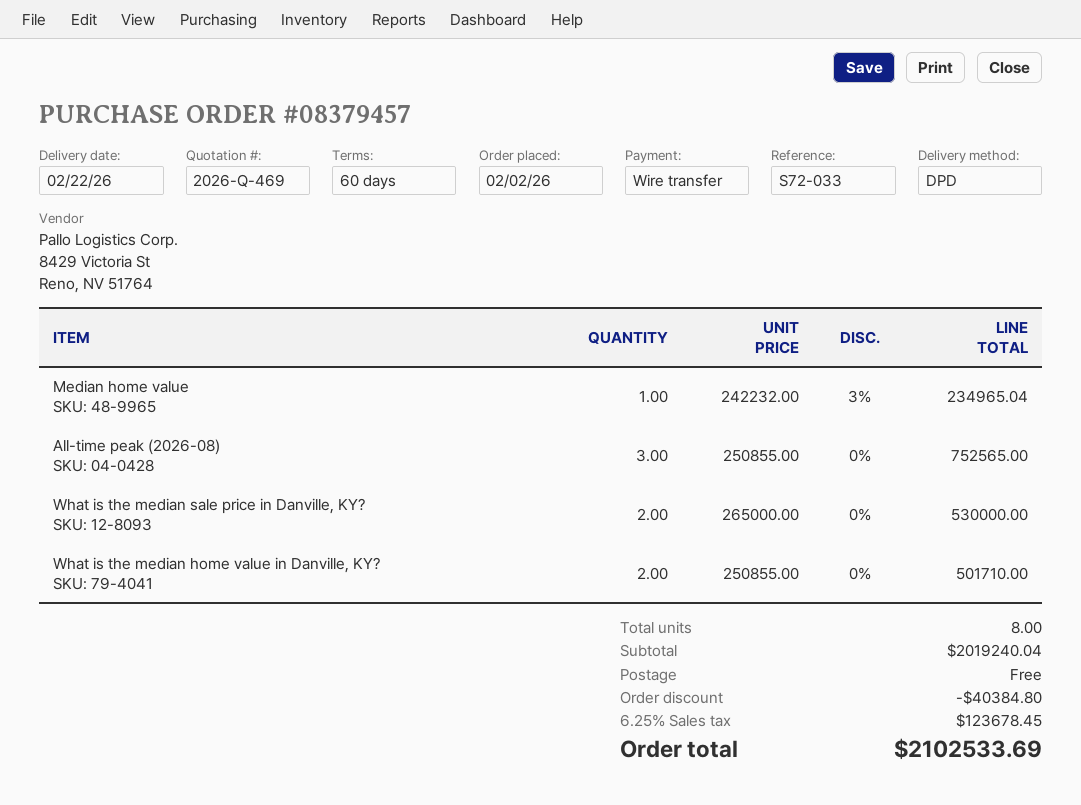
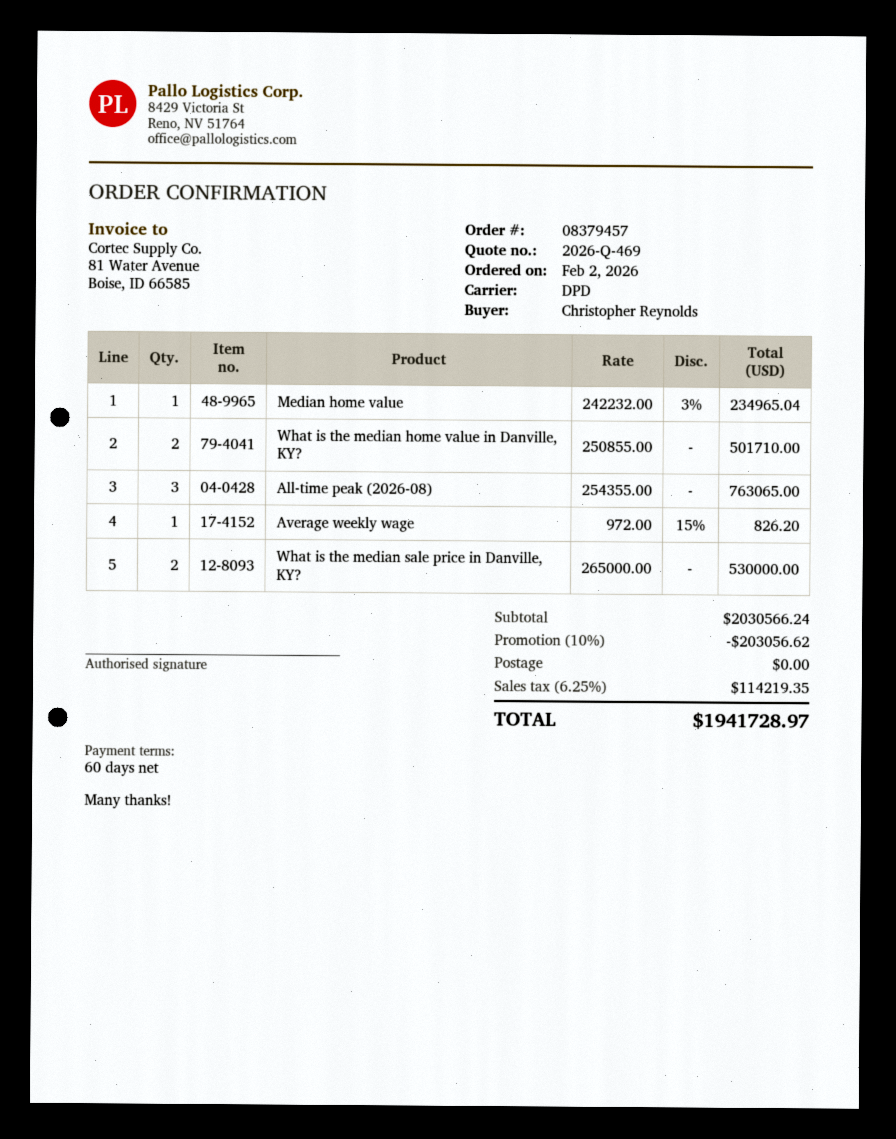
All-time peak (2026-08): 3 x 250855.00 = 752565.00 -> 3 x 254355.00 = 763065.00
Average weekly wage: none -> 1 x 972.00 - 15% = 826.20
subtotal: 2019240.04 -> 2030566.24
discount: 40384.80 -> 203056.62
tax: 6.25% = 123678.45 -> 6.25% = 114219.35
total: 2102533.69 -> 1941728.97

